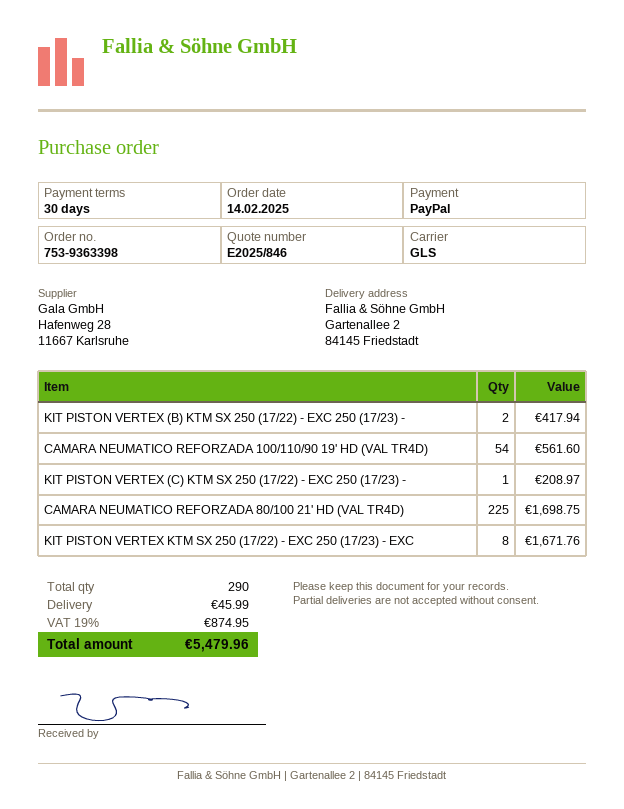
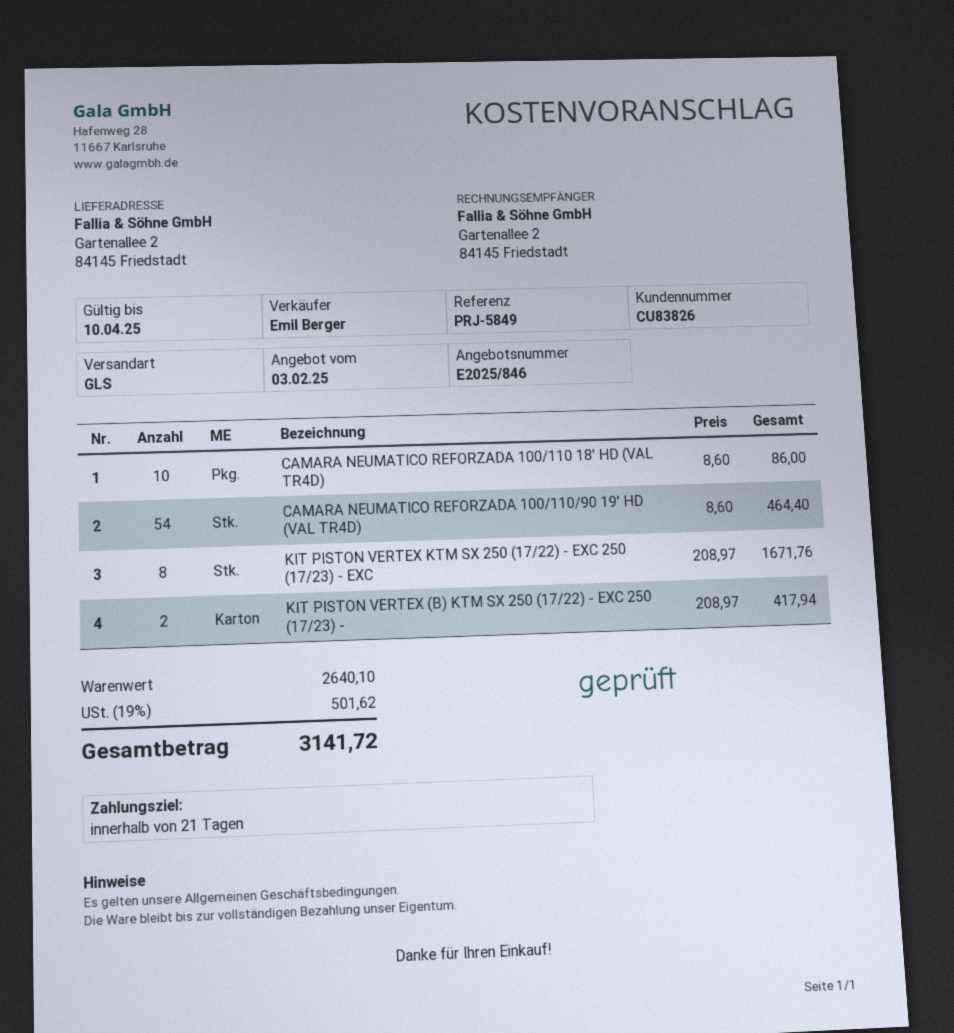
payment terms: 30 days -> 21 days
CAMARA NEUMATICO REFORZADA 100/110/90 19' HD (VAL TR4D): 54 for 561.60 -> 54 for 464.40
KIT PISTON VERTEX (C) KTM SX 250 (17/22) - EXC 250 (17/23) -: 1 for 208.97 -> none
CAMARA NEUMATICO REFORZADA 80/100 21' HD (VAL TR4D): 225 for 1698.75 -> none
CAMARA NEUMATICO REFORZADA 100/110 18' HD (VAL TR4D): none -> 10 for 86.00
shipping: 45.99 -> none
tax: 19% = 874.95 -> 19% = 501.62
total: 5479.96 -> 3141.72

